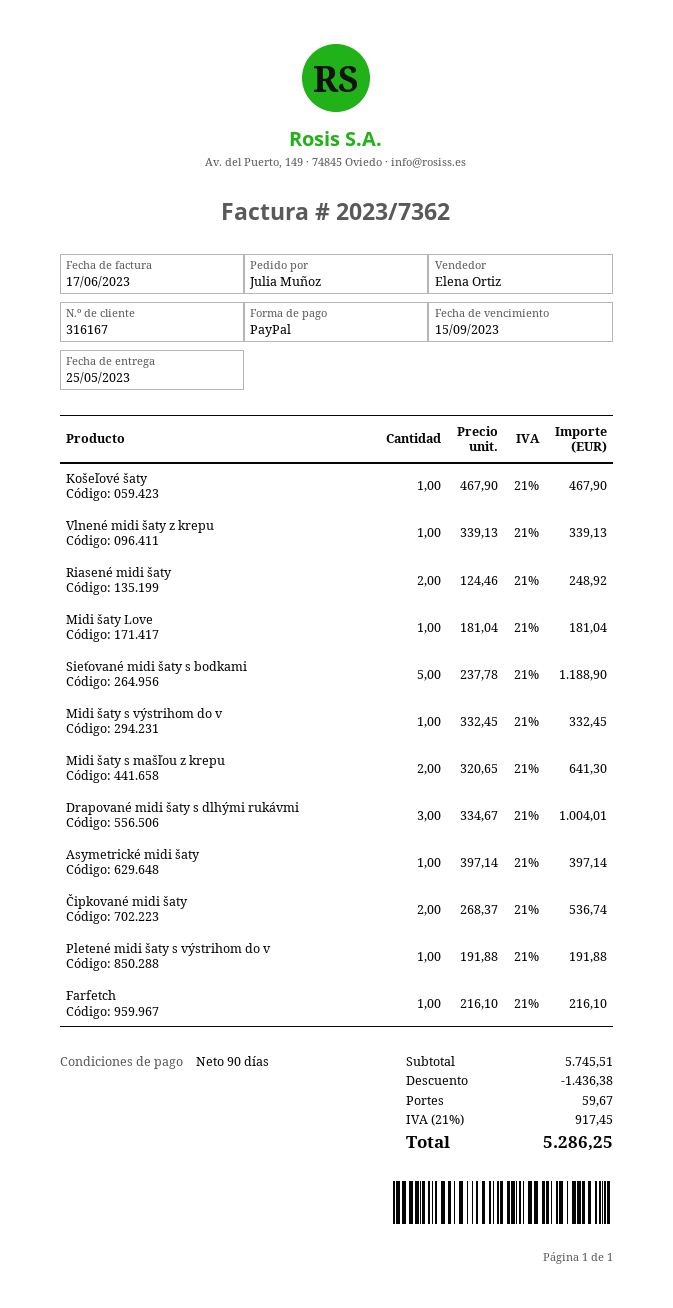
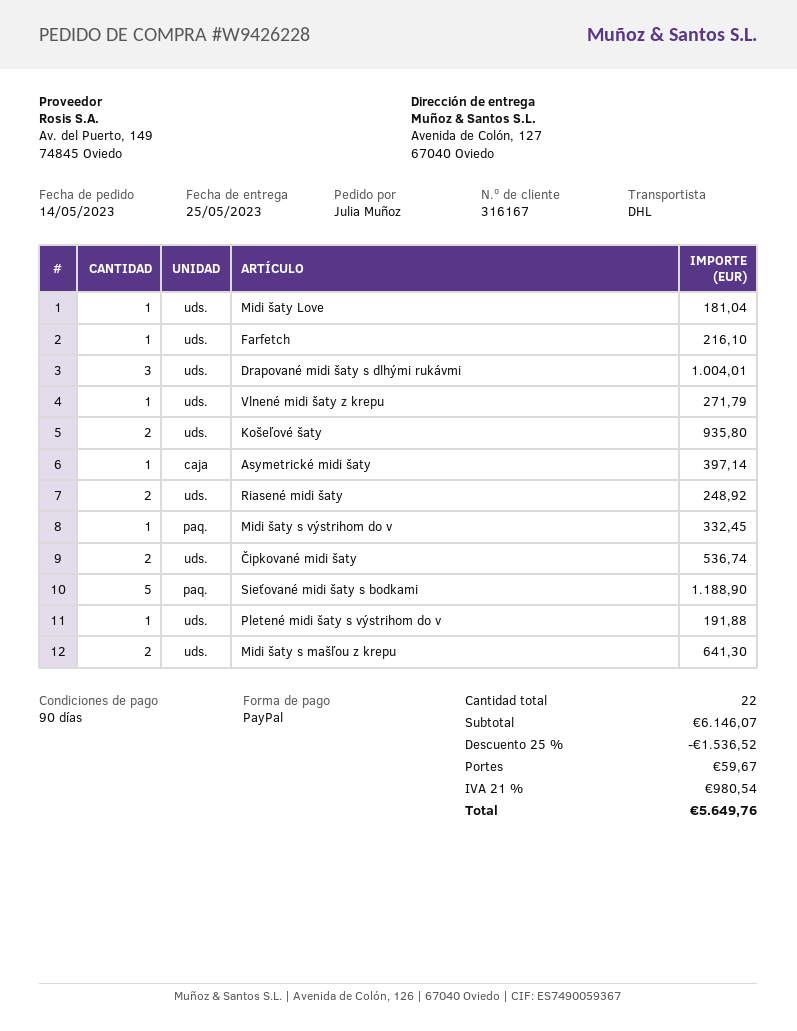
Košeľové šaty: 1 for 467.90 -> 2 for 935.80
Vlnené midi šaty z krepu: 1 for 339.13 -> 1 for 271.79
subtotal: 5745.51 -> 6146.07
discount: 1436.38 -> 1536.52
tax: 21% = 917.45 -> 21% = 980.54
total: 5286.25 -> 5649.76

